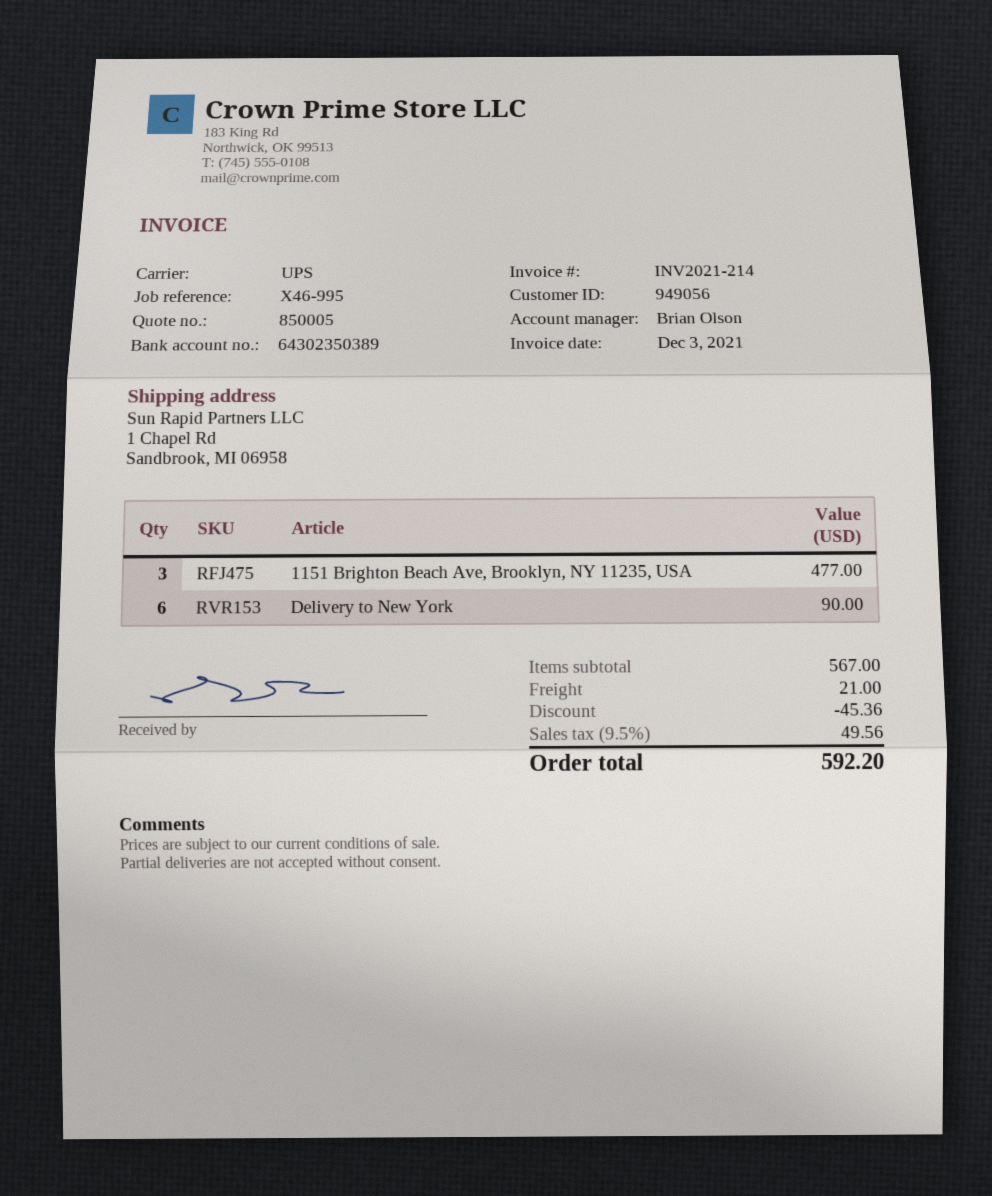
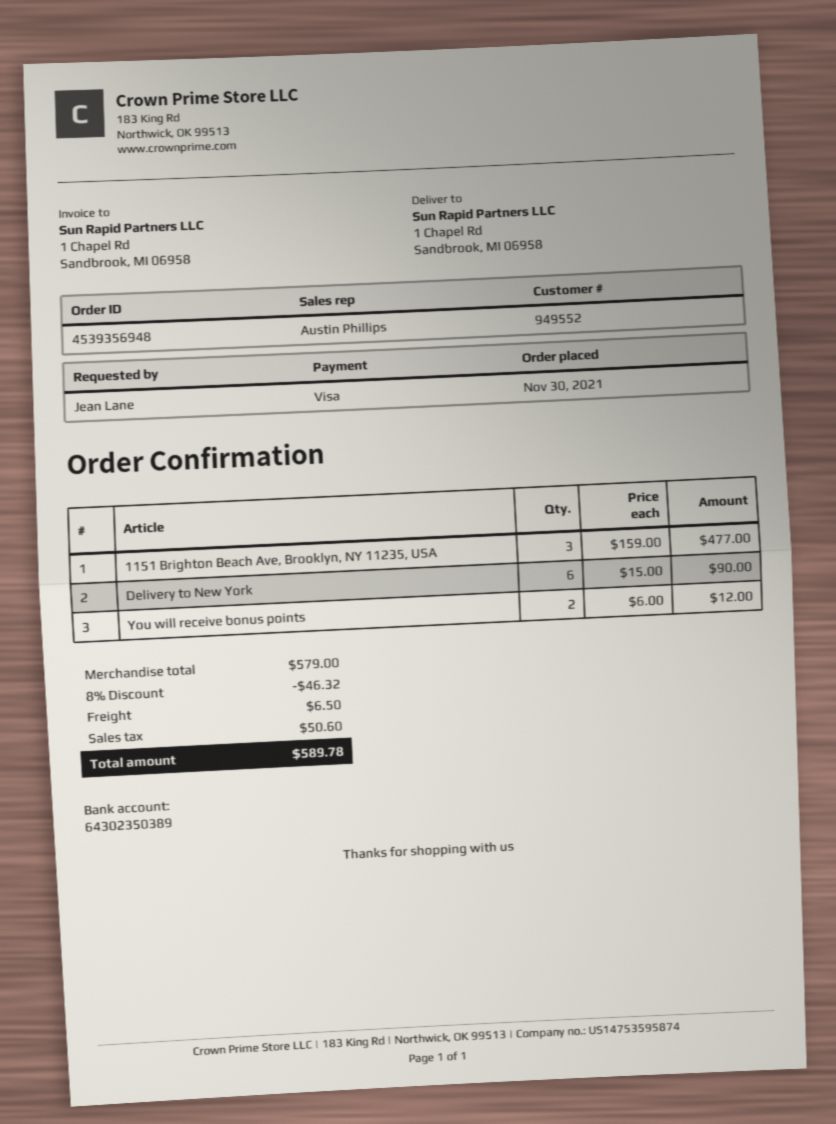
customer number: 949056 -> 949552
sales rep: Brian Olson -> Austin Phillips
You will receive bonus points: none -> 2 for 12.00
subtotal: 567.00 -> 579.00
discount: 45.36 -> 46.32
shipping: 21.00 -> 6.50
tax: 49.56 -> 50.60
total: 592.20 -> 589.78

